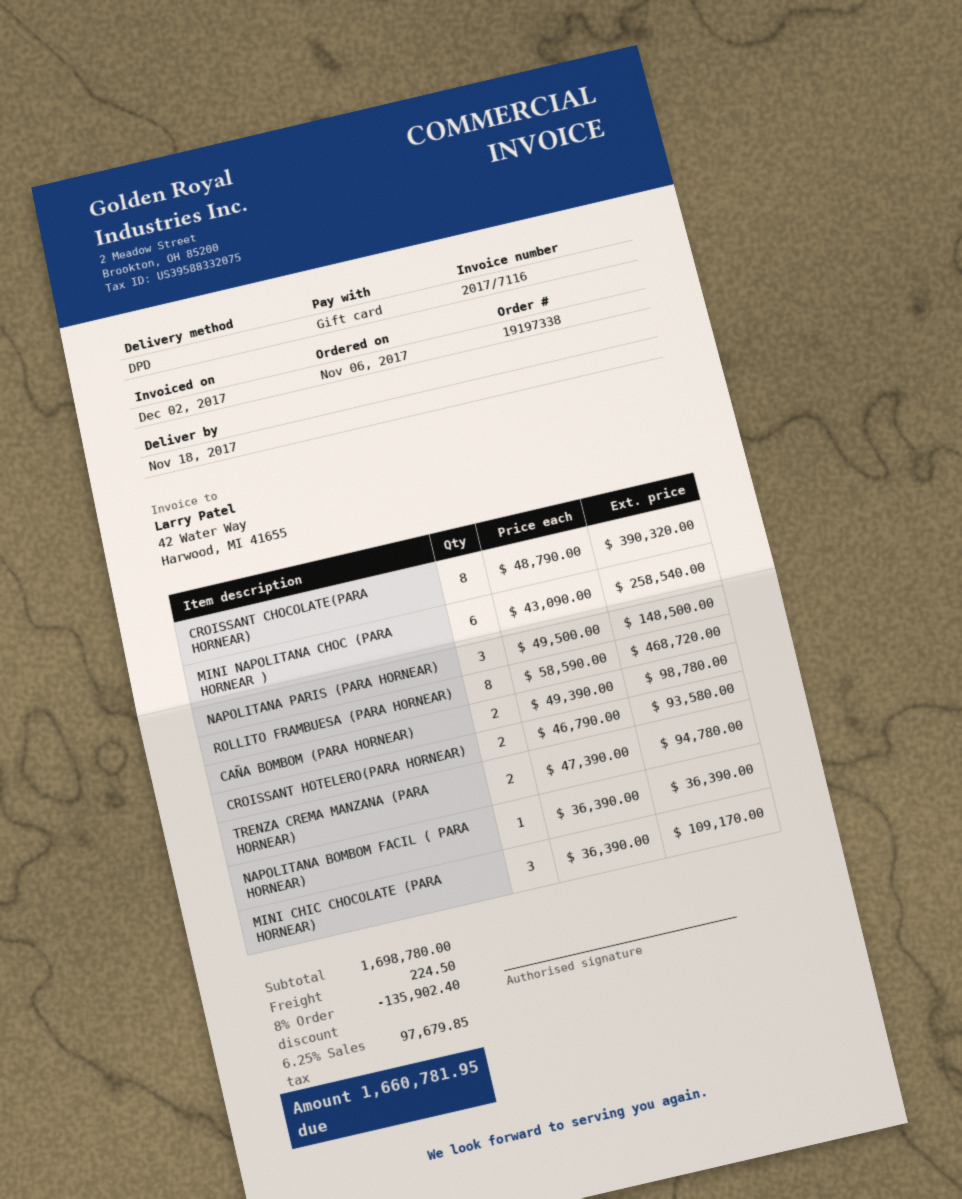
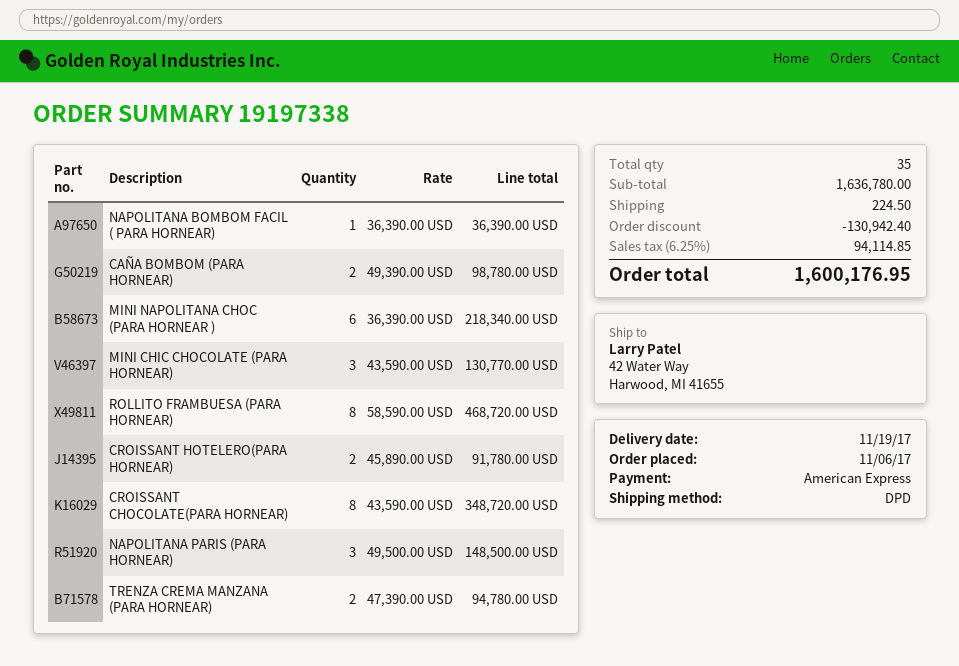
delivery date: 2017-11-18 -> 2017-11-19
payment method: gift card -> American Express
CROISSANT CHOCOLATE(PARA HORNEAR): 8 x 48790.00 = 390320.00 -> 8 x 43590.00 = 348720.00
MINI NAPOLITANA CHOC (PARA HORNEAR ): 6 x 43090.00 = 258540.00 -> 6 x 36390.00 = 218340.00
CROISSANT HOTELERO(PARA HORNEAR): 2 x 46790.00 = 93580.00 -> 2 x 45890.00 = 91780.00
MINI CHIC CHOCOLATE (PARA HORNEAR): 3 x 36390.00 = 109170.00 -> 3 x 43590.00 = 130770.00
subtotal: 1698780.00 -> 1636780.00
discount: 135902.40 -> 130942.40
tax: 6.25% = 97679.85 -> 6.25% = 94114.85
total: 1660781.95 -> 1600176.95

